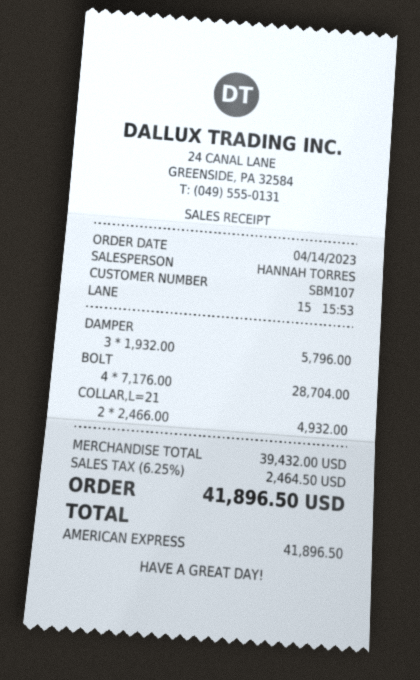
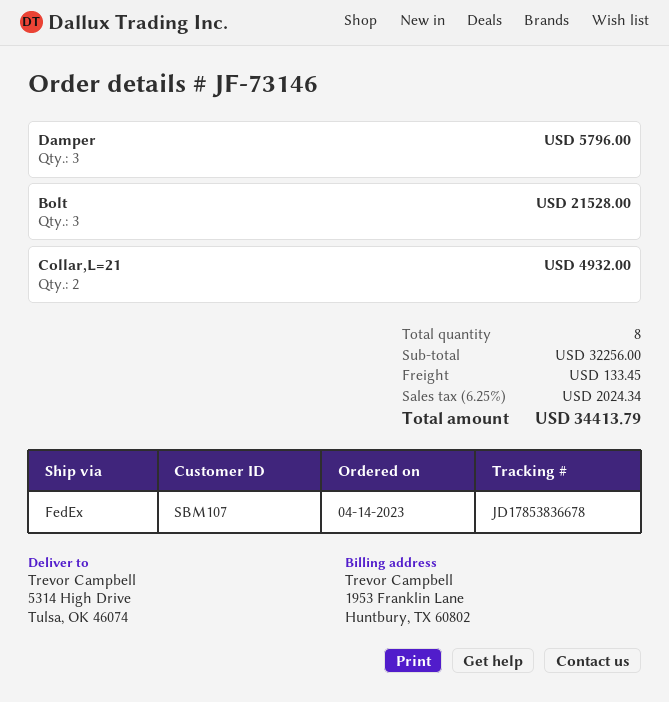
BOLT: 4 for 28704.00 -> 3 for 21528.00
subtotal: 39432.00 -> 32256.00
shipping: none -> 133.45
tax: 6.25% = 2464.50 -> 6.25% = 2024.34
total: 41896.50 -> 34413.79

